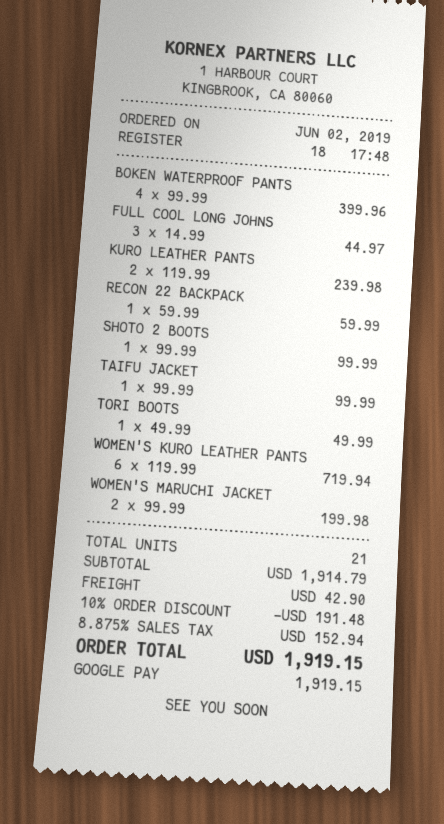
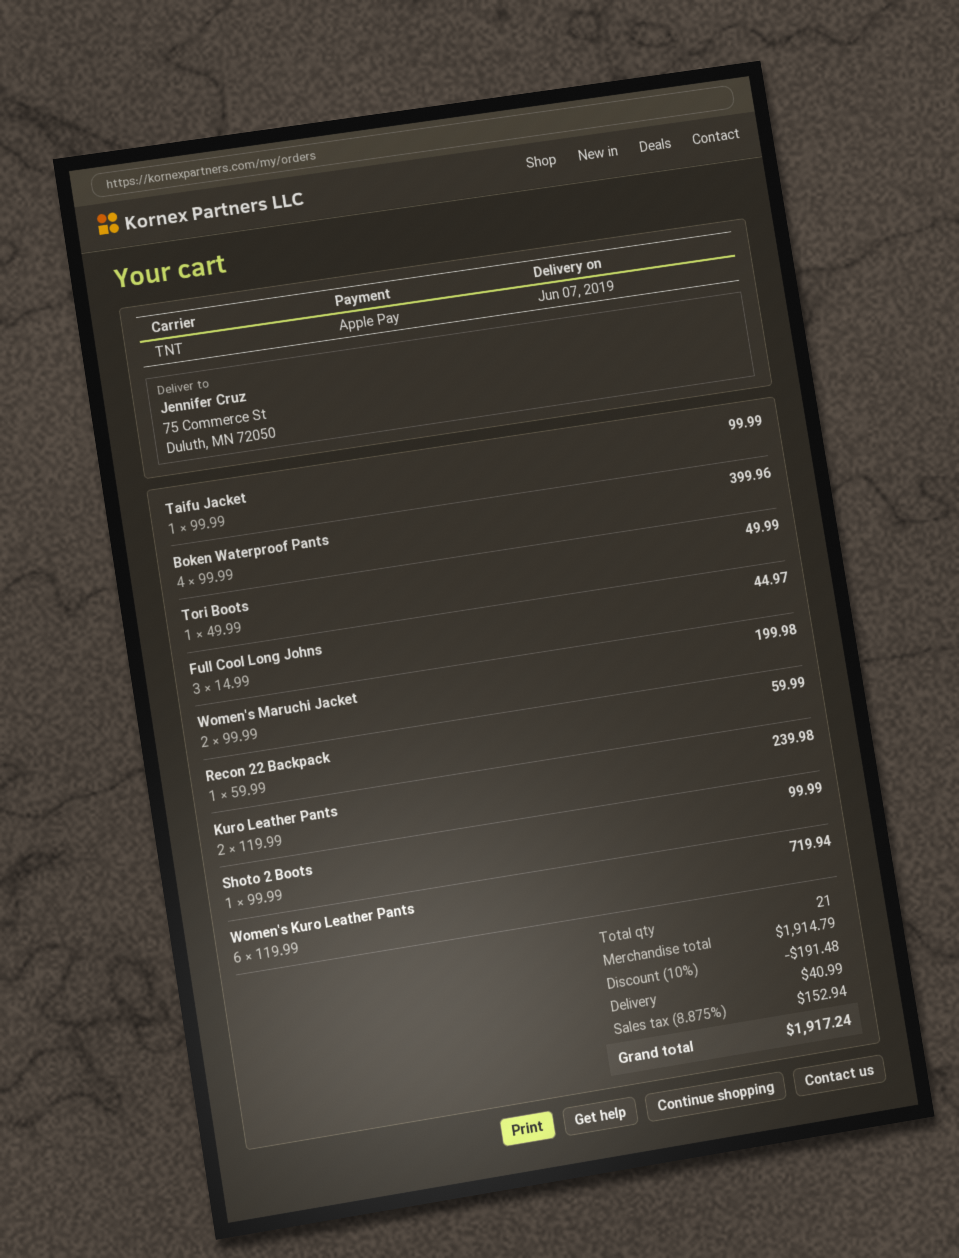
payment method: Google Pay -> Apple Pay
shipping: 42.90 -> 40.99
total: 1919.15 -> 1917.24

